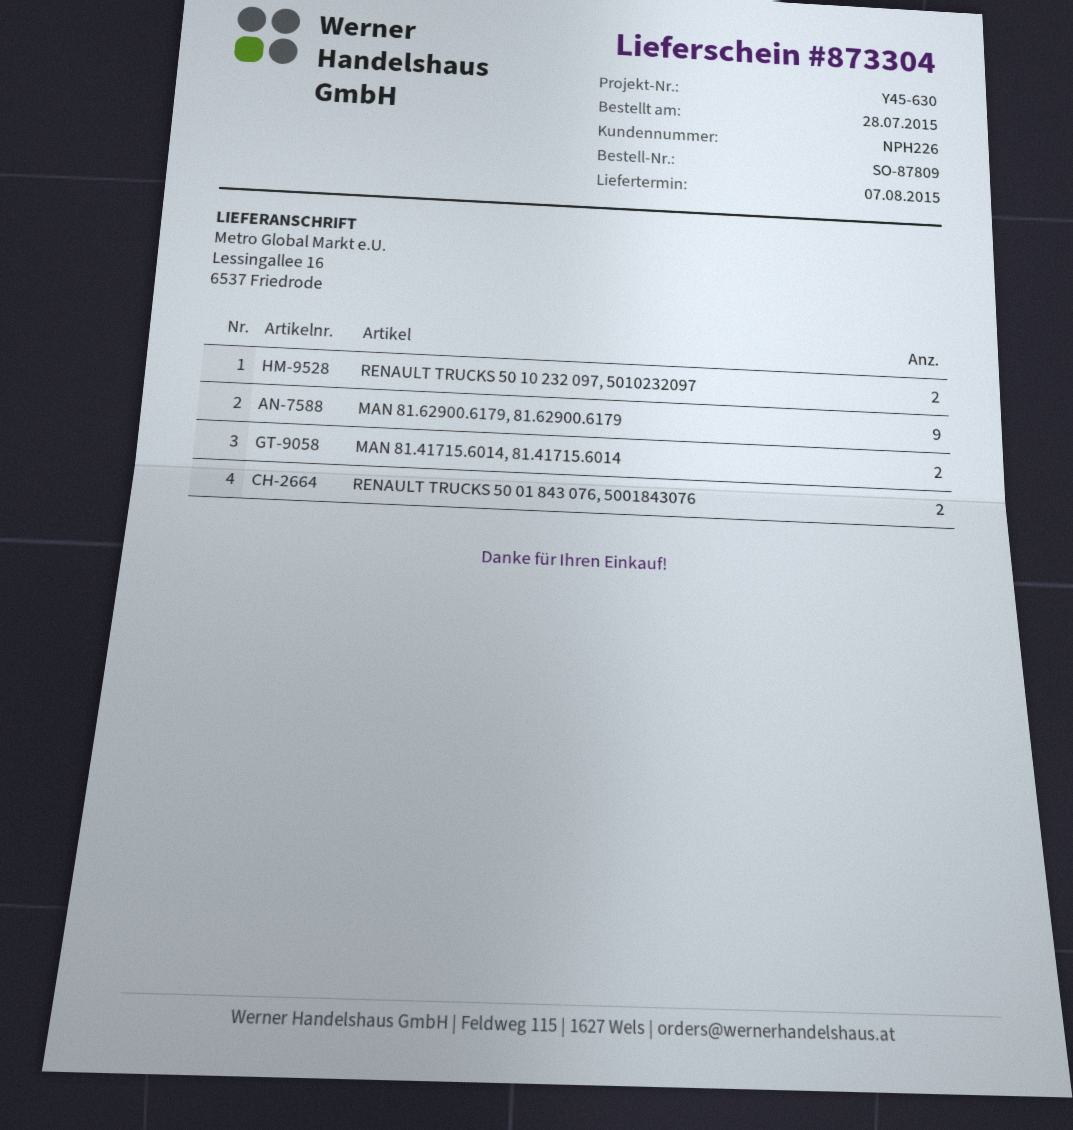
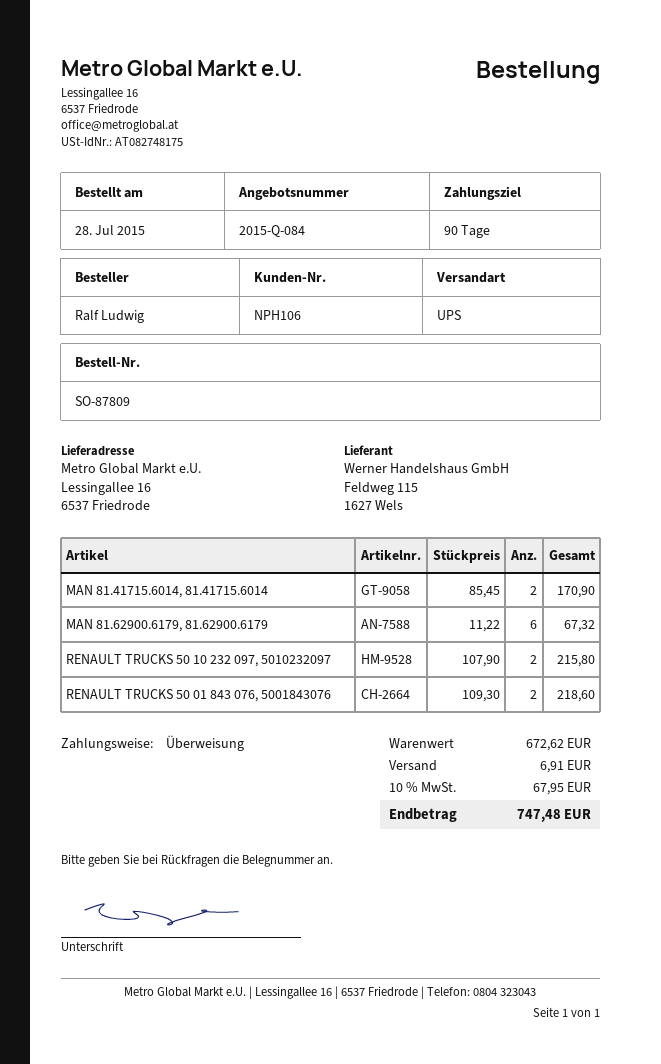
customer number: NPH226 -> NPH106
MAN 81.62900.6179, 81.62900.6179: 9 -> 6

